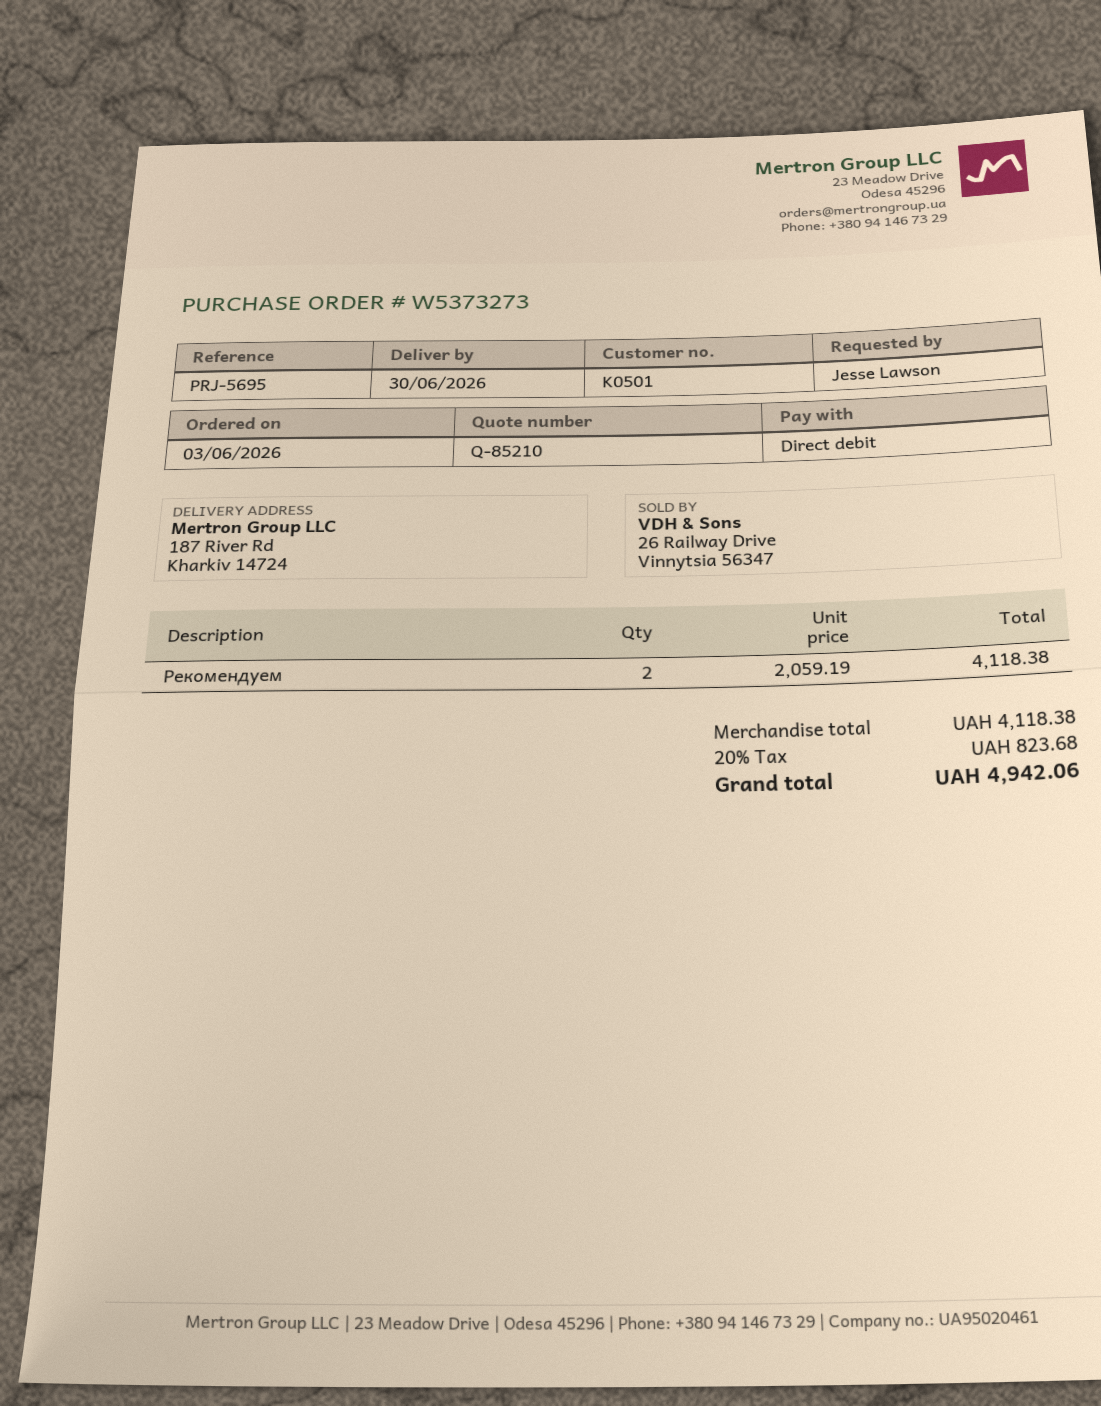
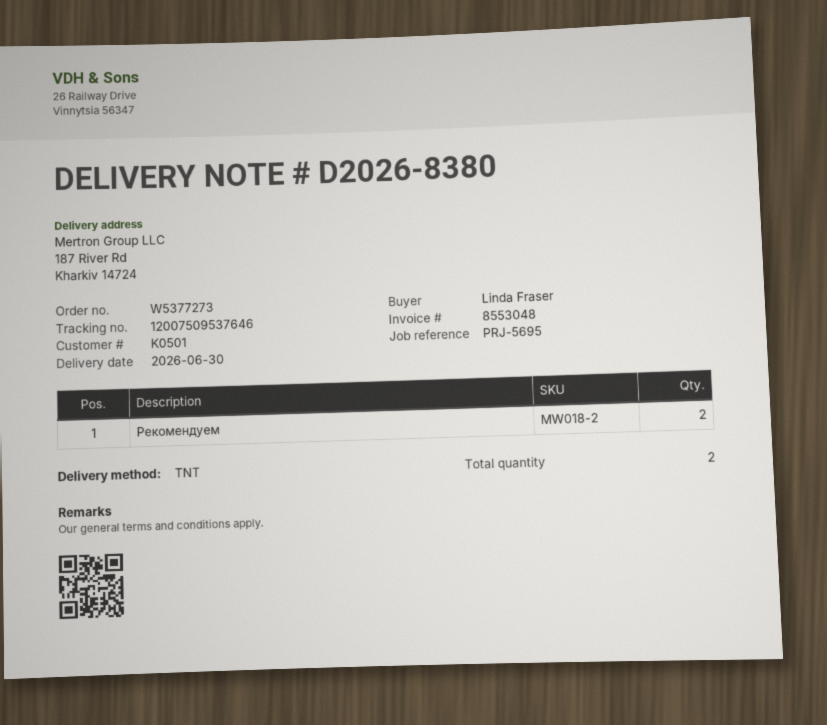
order number: W5373273 -> W5377273
ordered by: Jesse Lawson -> Linda Fraser

